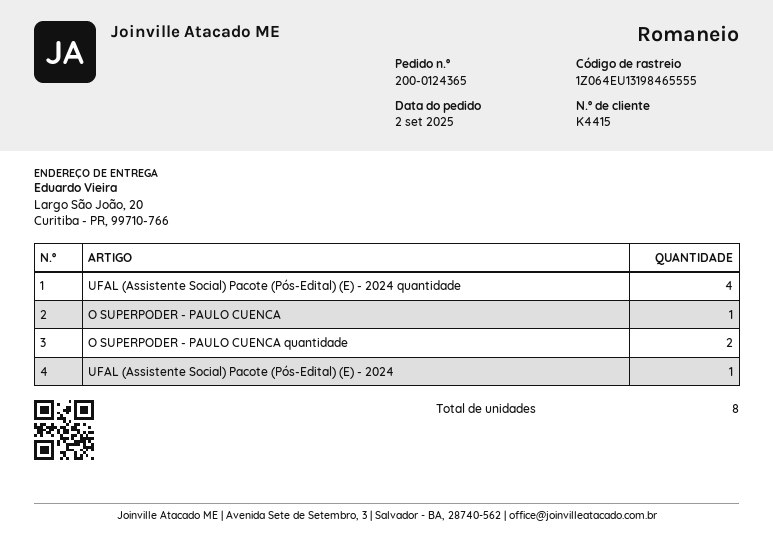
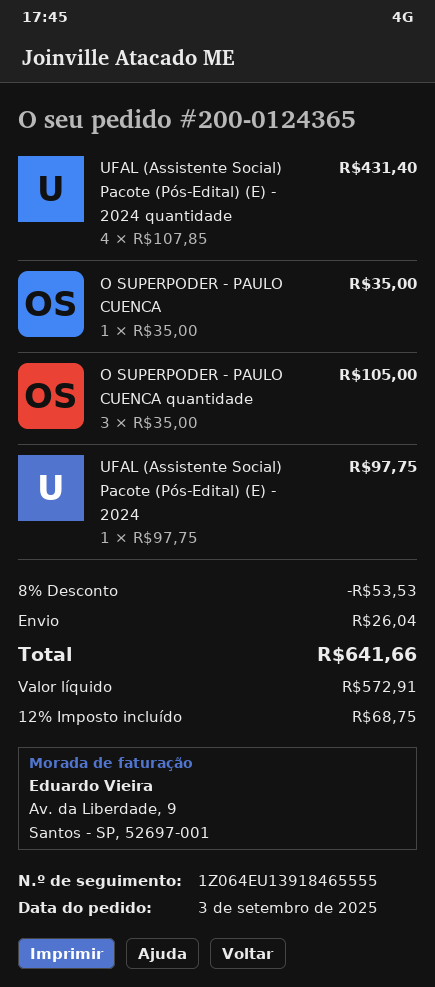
order date: 2025-09-02 -> 2025-09-03
tracking number: 1Z064EU13198465555 -> 1Z064EU13918465555
O SUPERPODER - PAULO CUENCA quantidade: 2 -> 3

